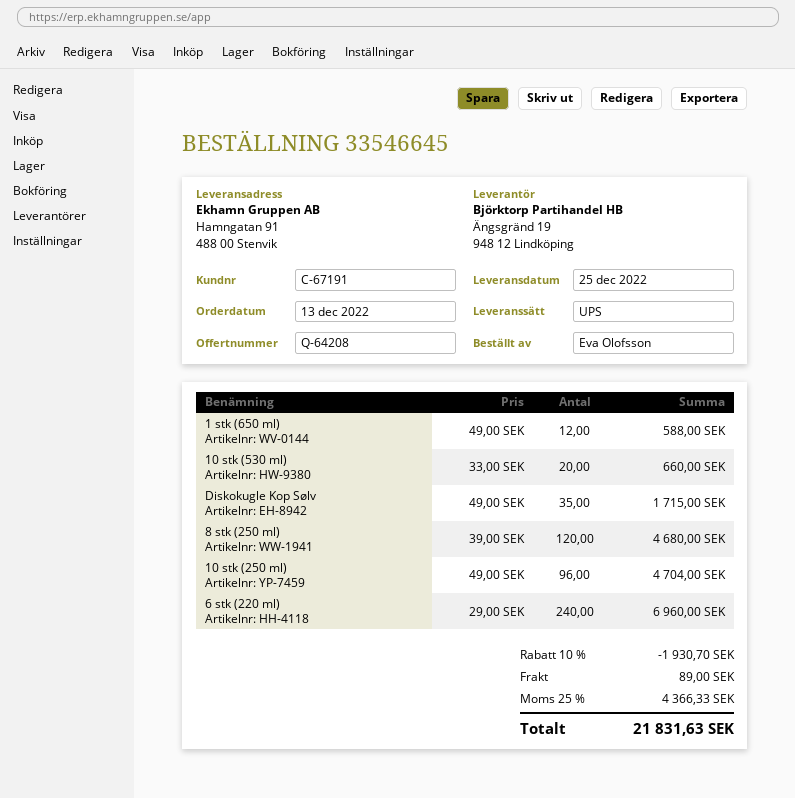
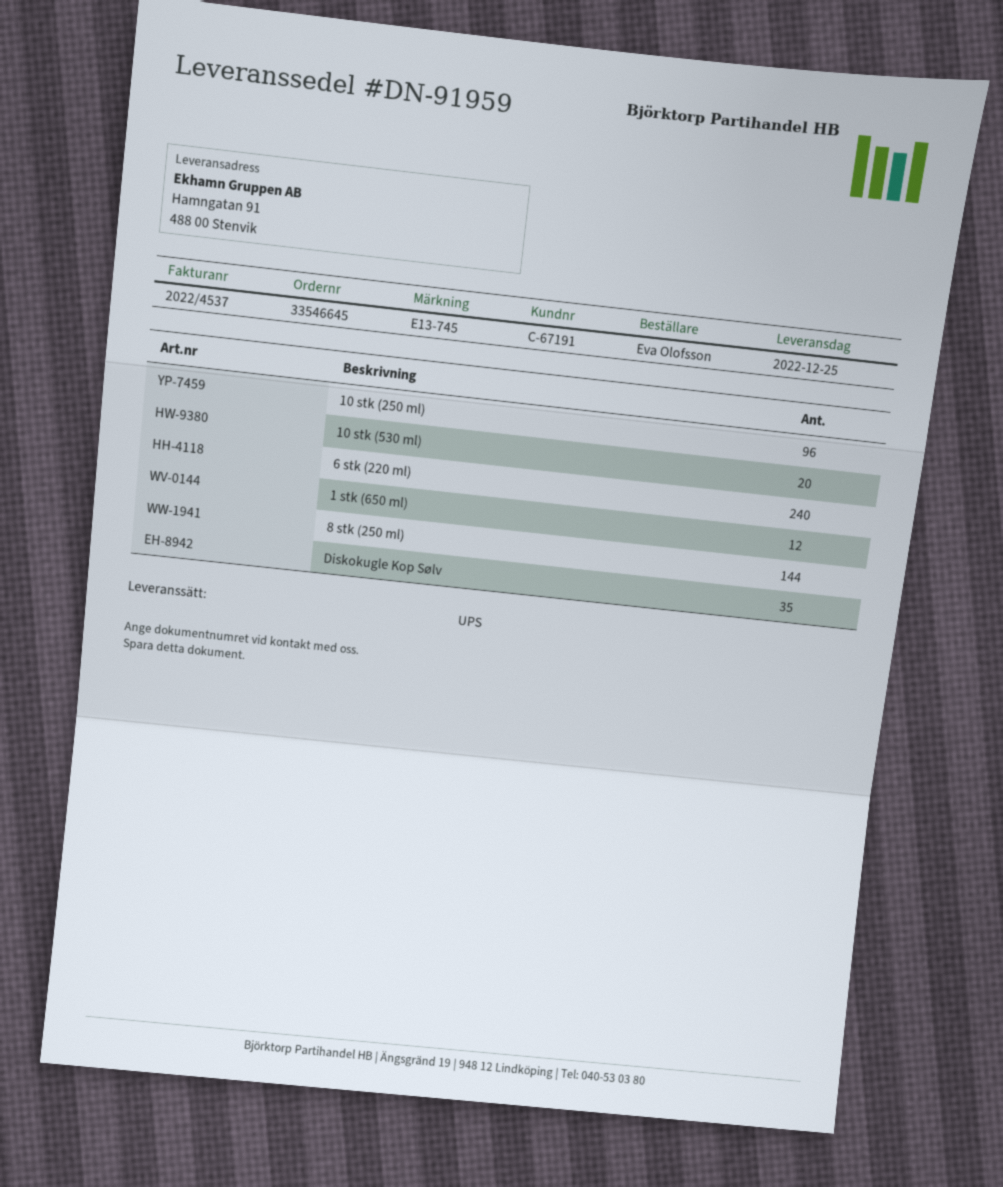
8 stk (250 ml): 120 -> 144

